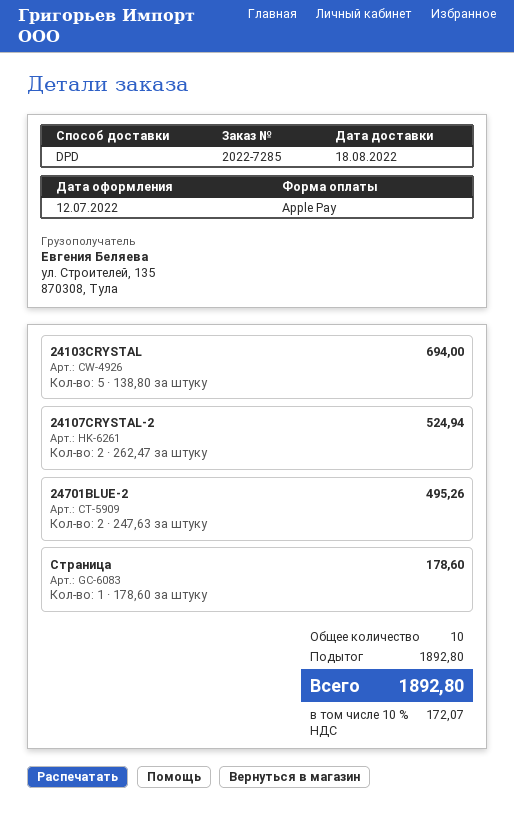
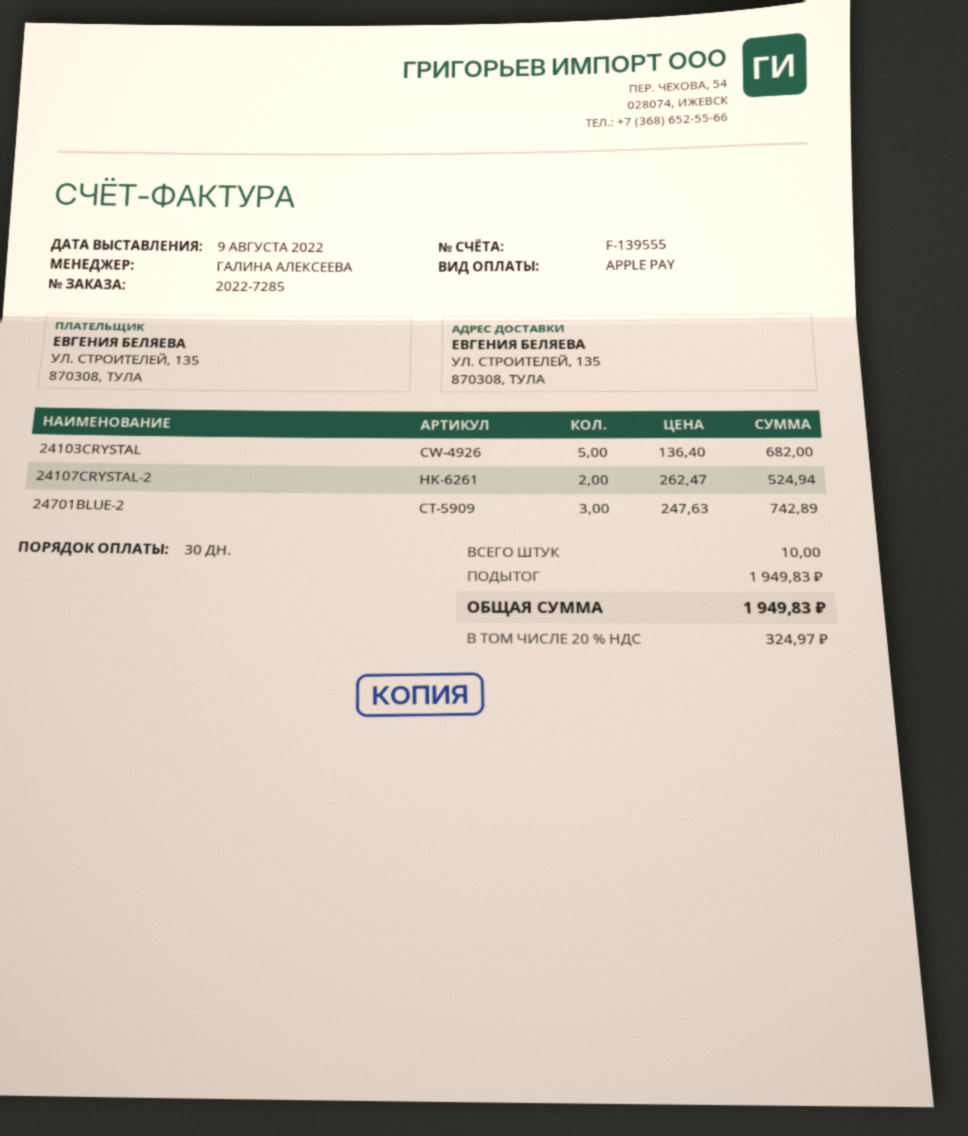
24103CRYSTAL: 5 x 138.80 = 694.00 -> 5 x 136.40 = 682.00
24701BLUE-2: 2 x 247.63 = 495.26 -> 3 x 247.63 = 742.89
Страница: 1 x 178.60 = 178.60 -> none
subtotal: 1892.80 -> 1949.83
tax: 10% = 172.07 -> 20% = 324.97
total: 1892.80 -> 1949.83

